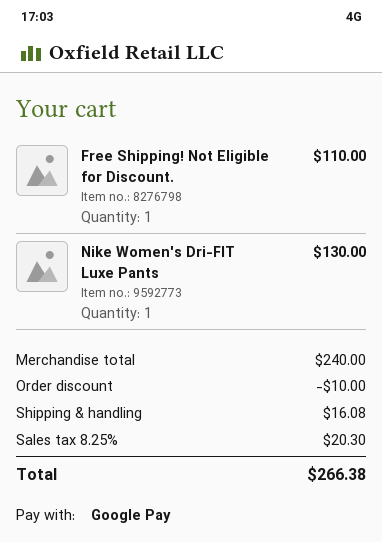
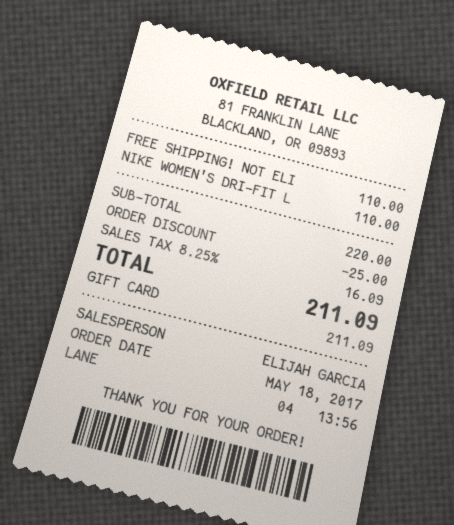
payment method: Google Pay -> gift card
Nike Women's Dri-FIT Luxe Pants: 1 for 130.00 -> 1 for 110.00
subtotal: 240.00 -> 220.00
discount: 10.00 -> 25.00
shipping: 16.08 -> none
tax: 8.25% = 20.30 -> 8.25% = 16.09
total: 266.38 -> 211.09

